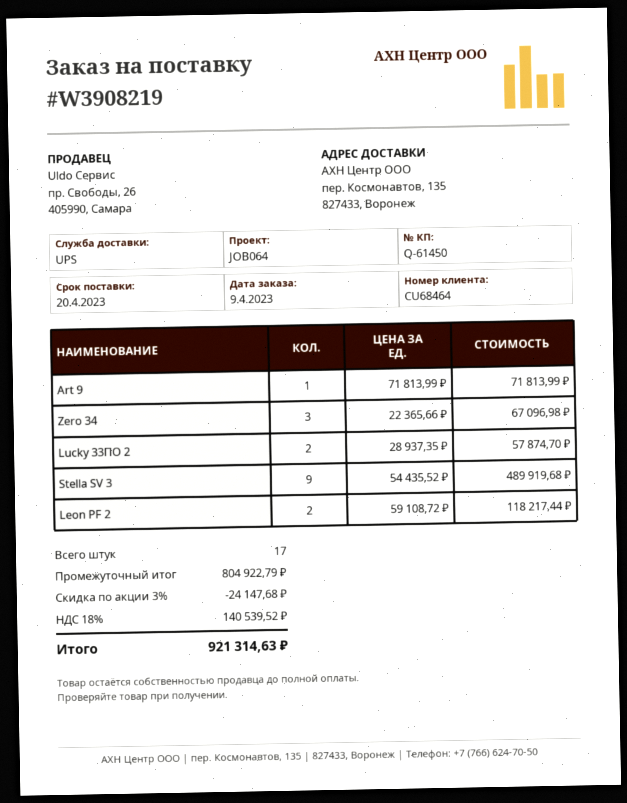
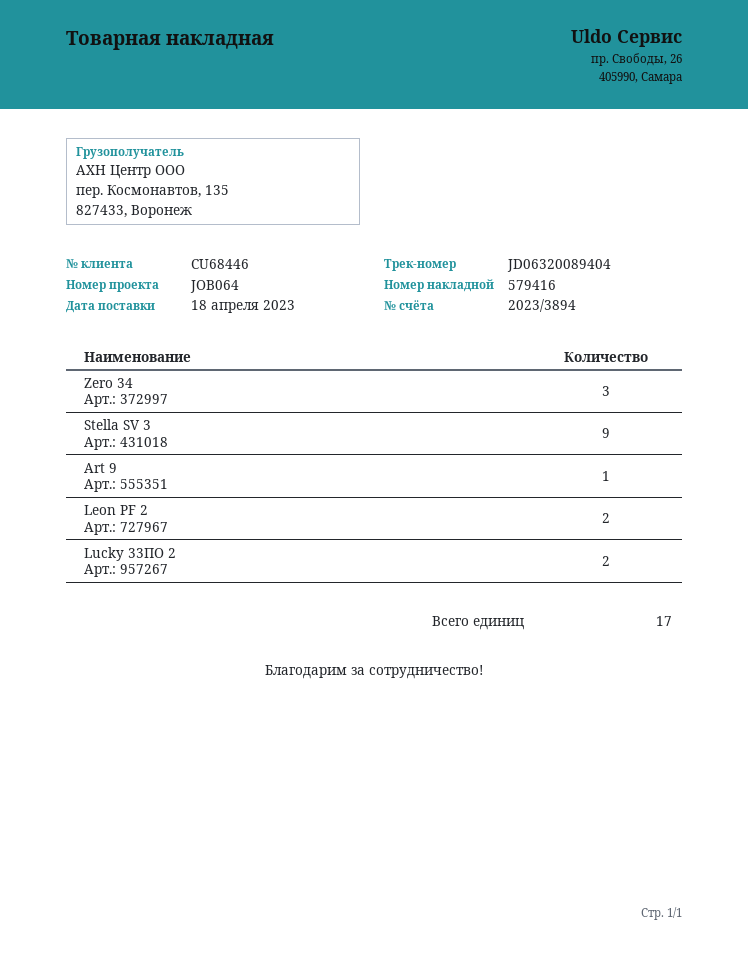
delivery date: 2023-04-20 -> 2023-04-18
customer number: CU68464 -> CU68446

